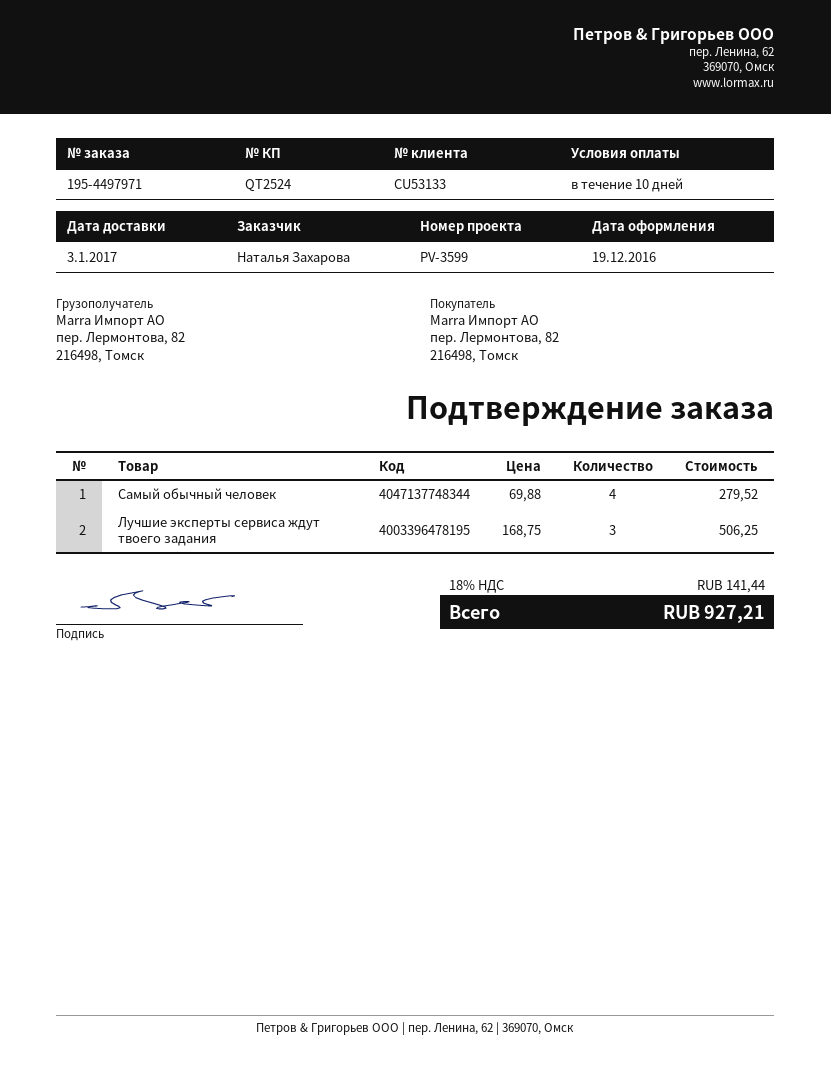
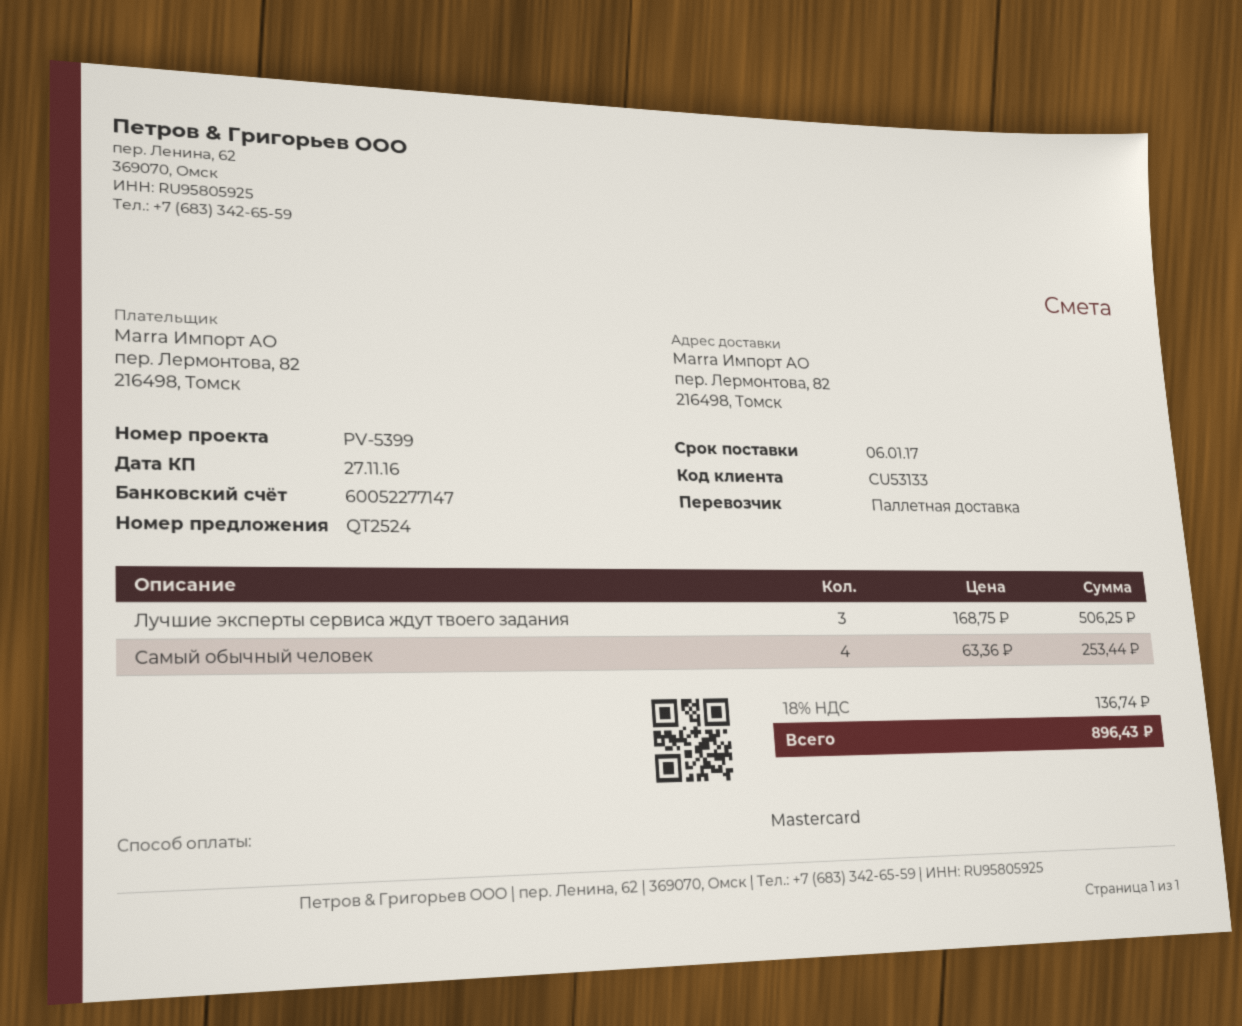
delivery date: 2017-01-03 -> 2017-01-06
reference: PV-3599 -> PV-5399
Самый обычный человек: 4 x 69.88 = 279.52 -> 4 x 63.36 = 253.44
tax: 18% = 141.44 -> 18% = 136.74
total: 927.21 -> 896.43

